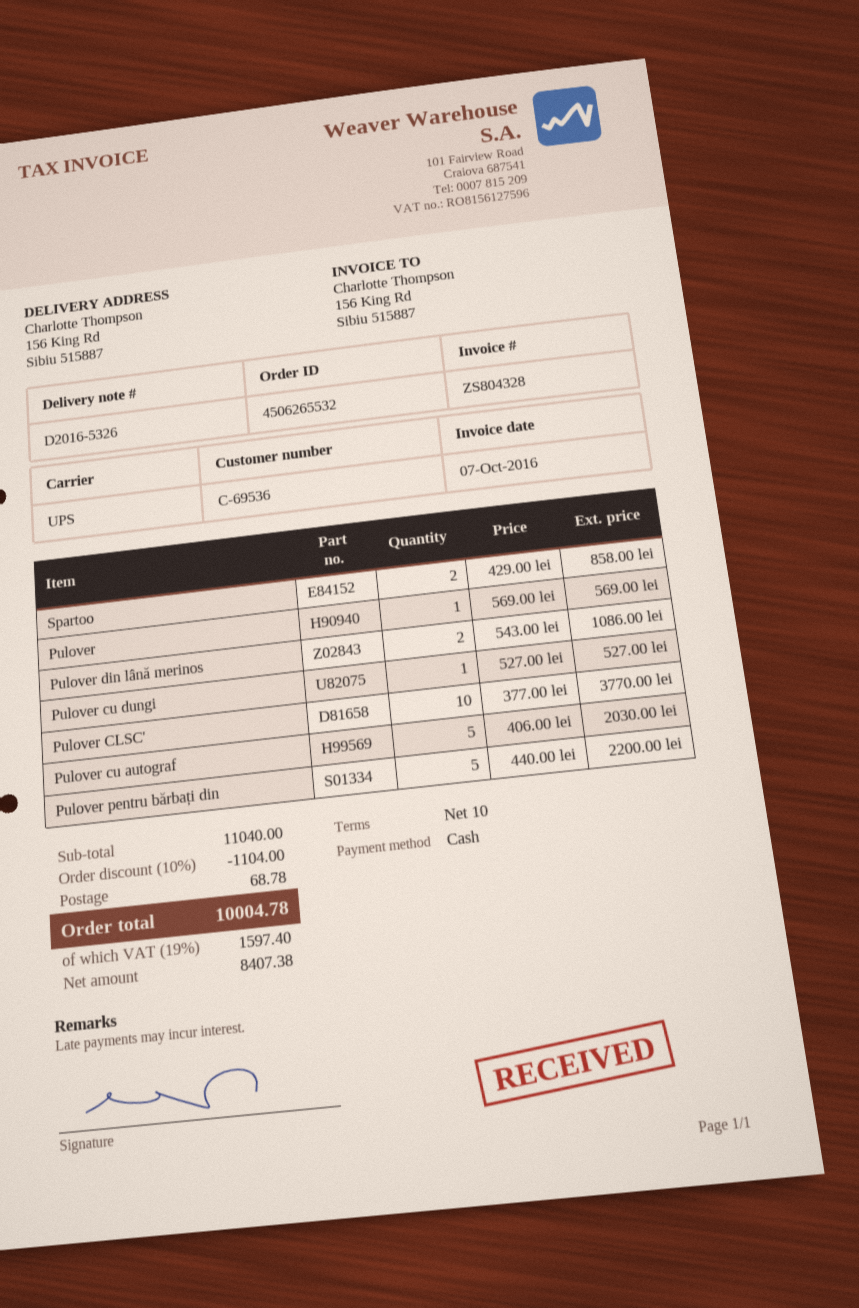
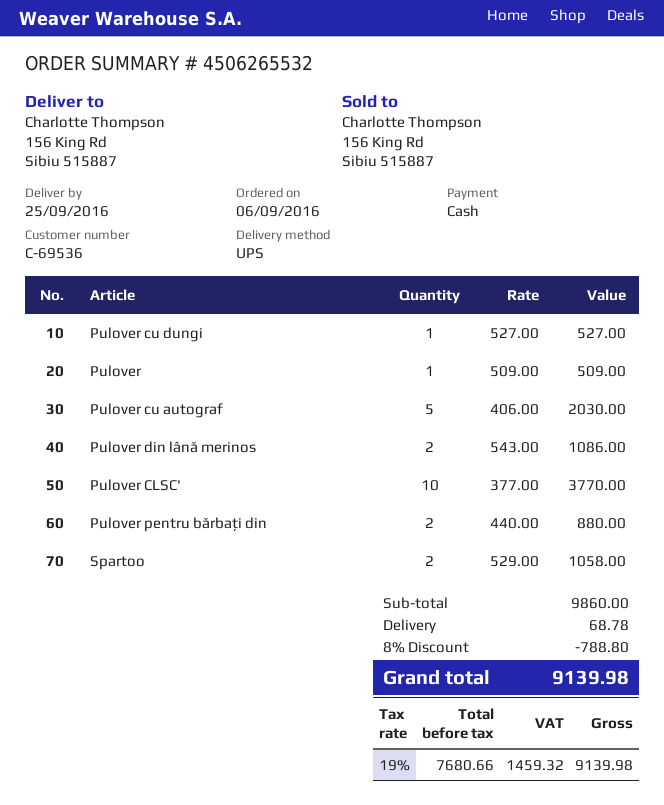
Spartoo: 2 x 429.00 = 858.00 -> 2 x 529.00 = 1058.00
Pulover: 1 x 569.00 = 569.00 -> 1 x 509.00 = 509.00
Pulover pentru bărbați din: 5 x 440.00 = 2200.00 -> 2 x 440.00 = 880.00
subtotal: 11040.00 -> 9860.00
discount: 10% = 1104.00 -> 8% = 788.80
net: 8407.38 -> 7680.66
tax: 19% = 1597.40 -> 19% = 1459.32
total: 10004.78 -> 9139.98

